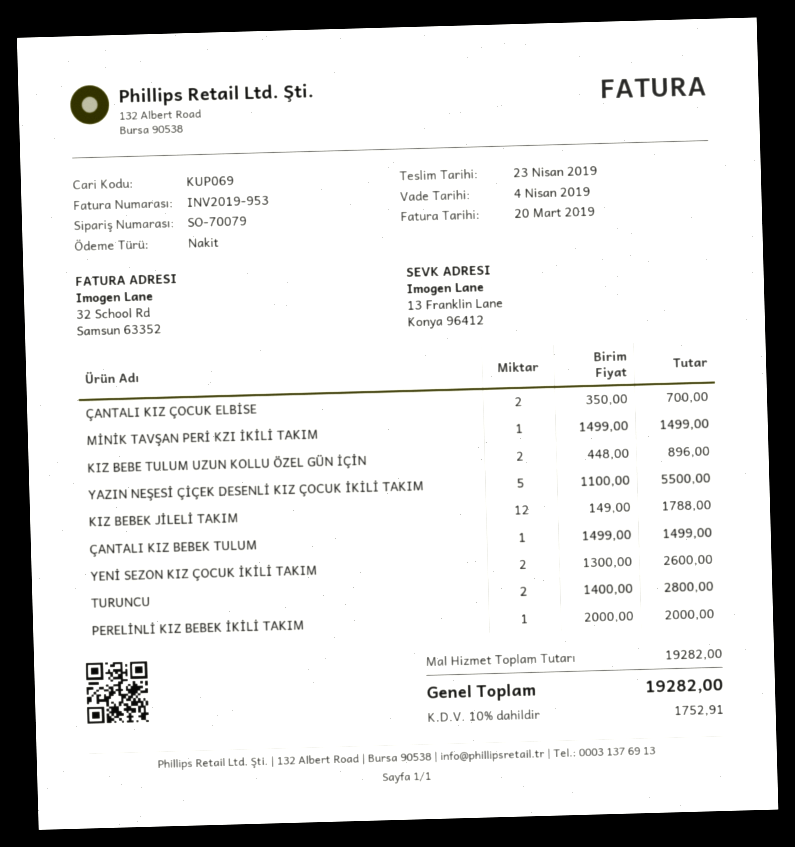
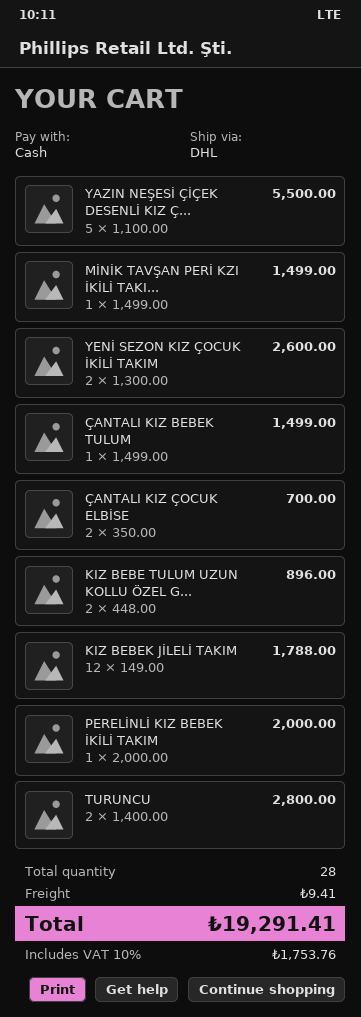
shipping: none -> 9.41
tax: 10% = 1752.91 -> 10% = 1753.76
total: 19282.00 -> 19291.41

